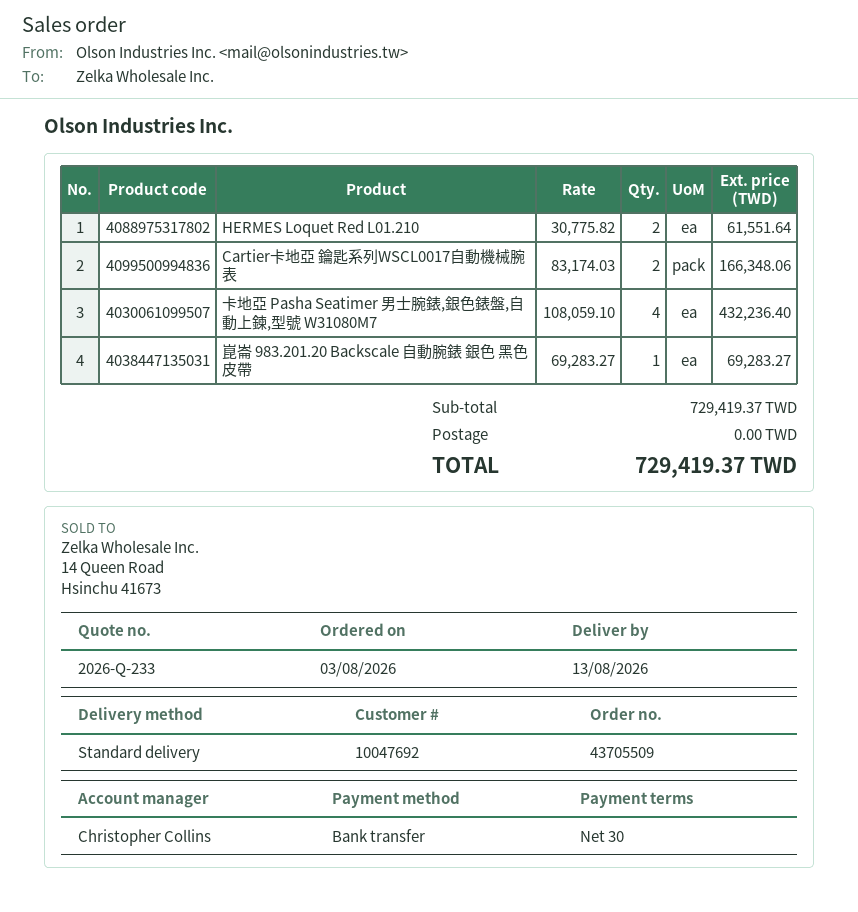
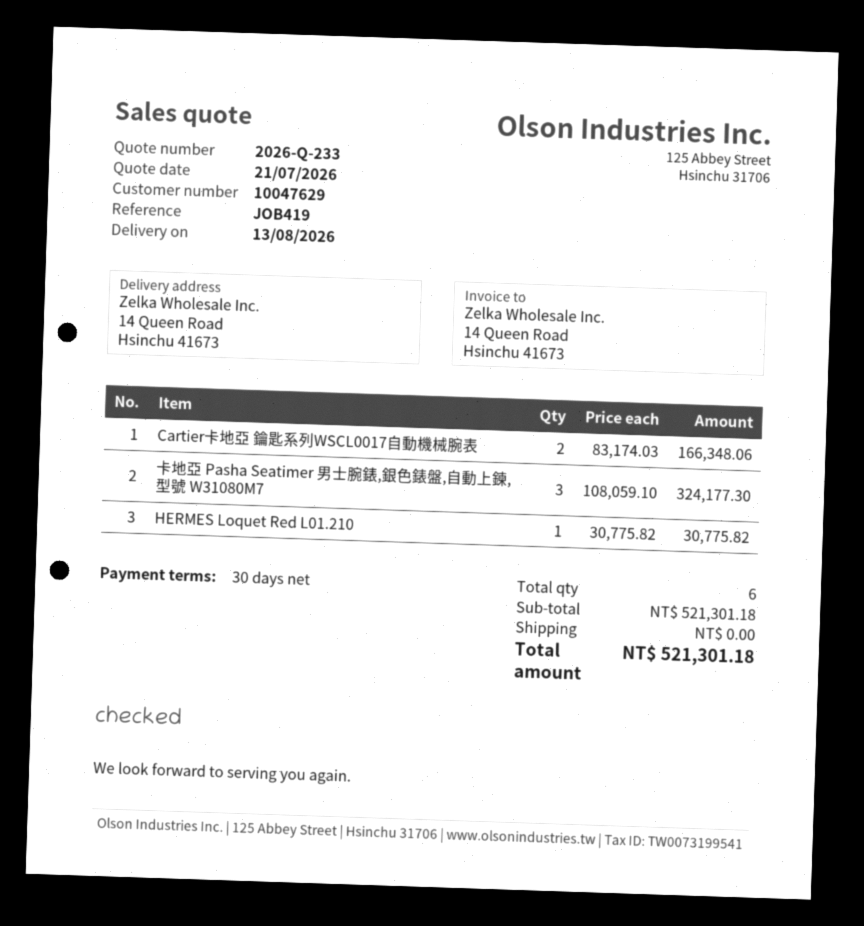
customer number: 10047692 -> 10047629
HERMES Loquet Red L01.210: 2 x 30775.82 = 61551.64 -> 1 x 30775.82 = 30775.82
卡地亞 Pasha Seatimer 男士腕錶,銀色錶盤,自動上鍊,型號 W31080M7: 4 x 108059.10 = 432236.40 -> 3 x 108059.10 = 324177.30
崑崙 983.201.20 Backscale 自動腕錶 銀色 黑色皮帶: 1 x 69283.27 = 69283.27 -> none
subtotal: 729419.37 -> 521301.18
total: 729419.37 -> 521301.18

